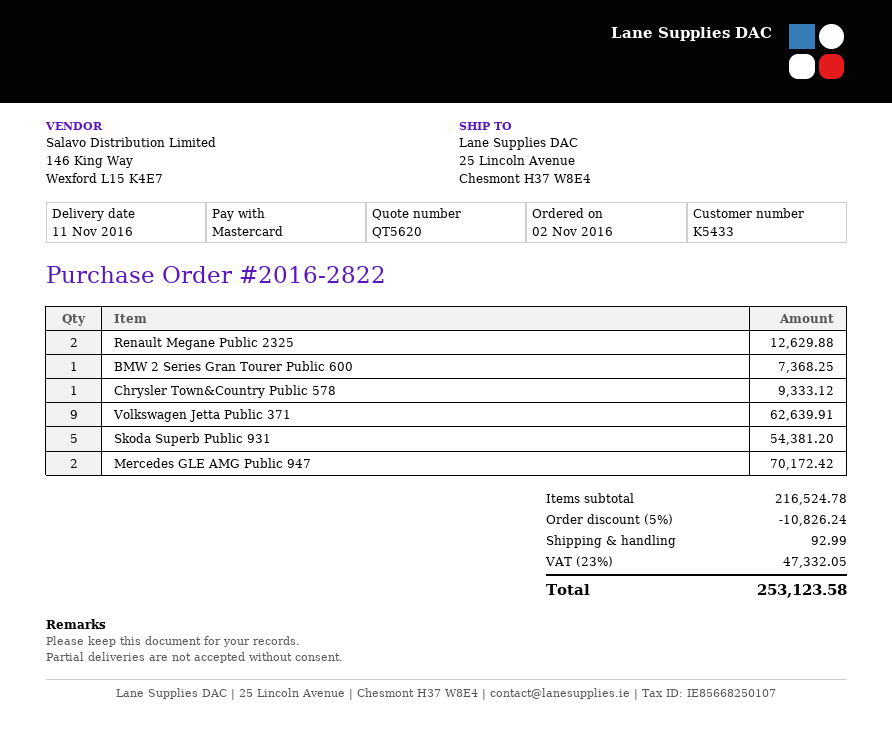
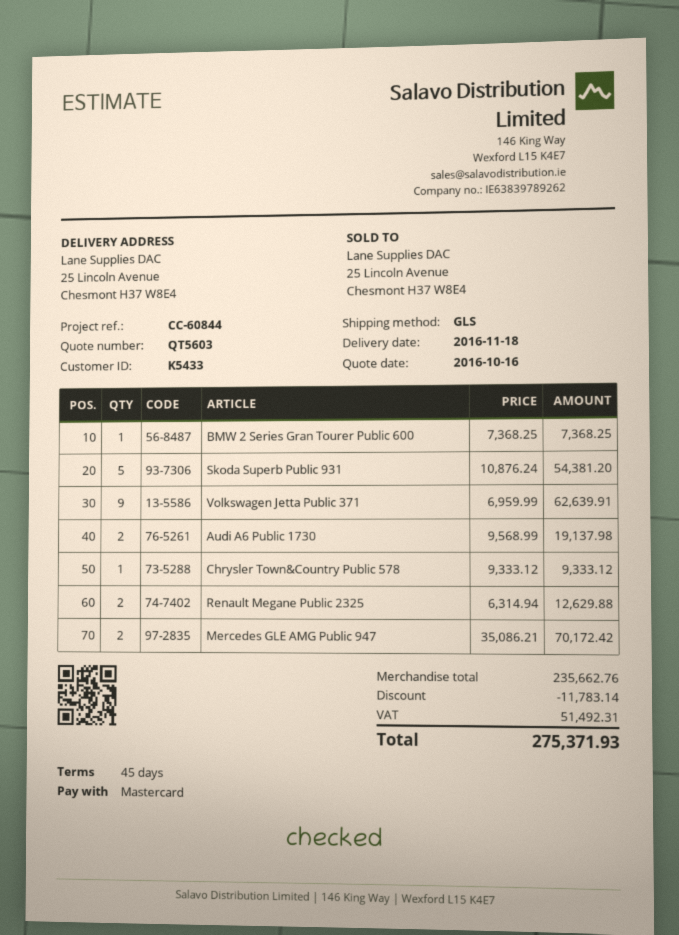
quote number: QT5620 -> QT5603
delivery date: 2016-11-11 -> 2016-11-18
Audi A6 Public 1730: none -> 2 for 19137.98
subtotal: 216524.78 -> 235662.76
discount: 10826.24 -> 11783.14
shipping: 92.99 -> none
tax: 47332.05 -> 51492.31
total: 253123.58 -> 275371.93

